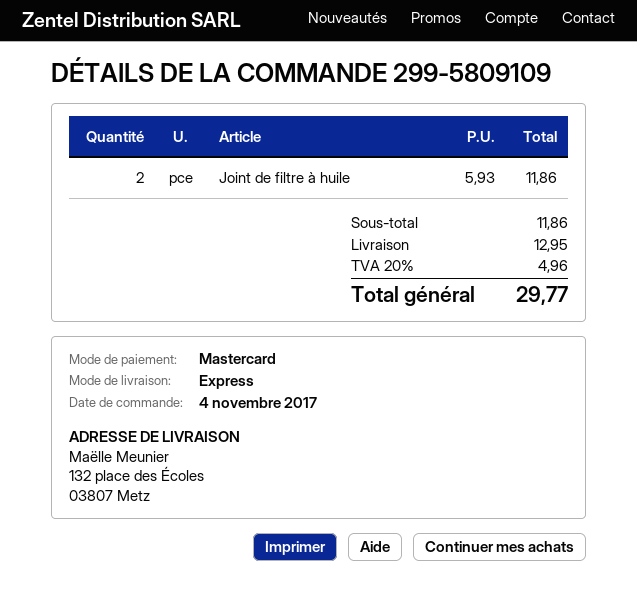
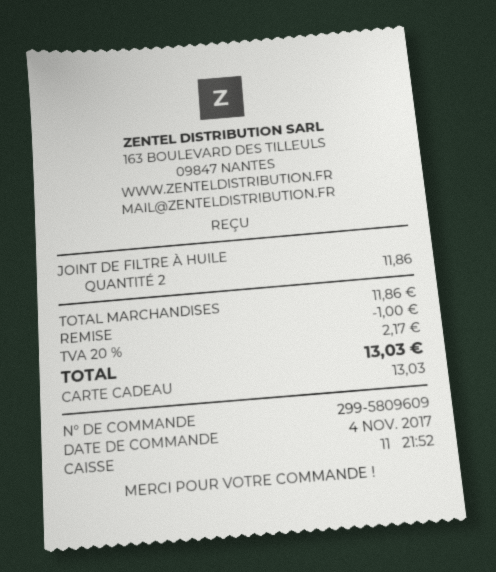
order number: 299-5809109 -> 299-5809609
payment method: Mastercard -> gift card
discount: none -> 1.00
shipping: 12.95 -> none
tax: 20% = 4.96 -> 20% = 2.17
total: 29.77 -> 13.03

